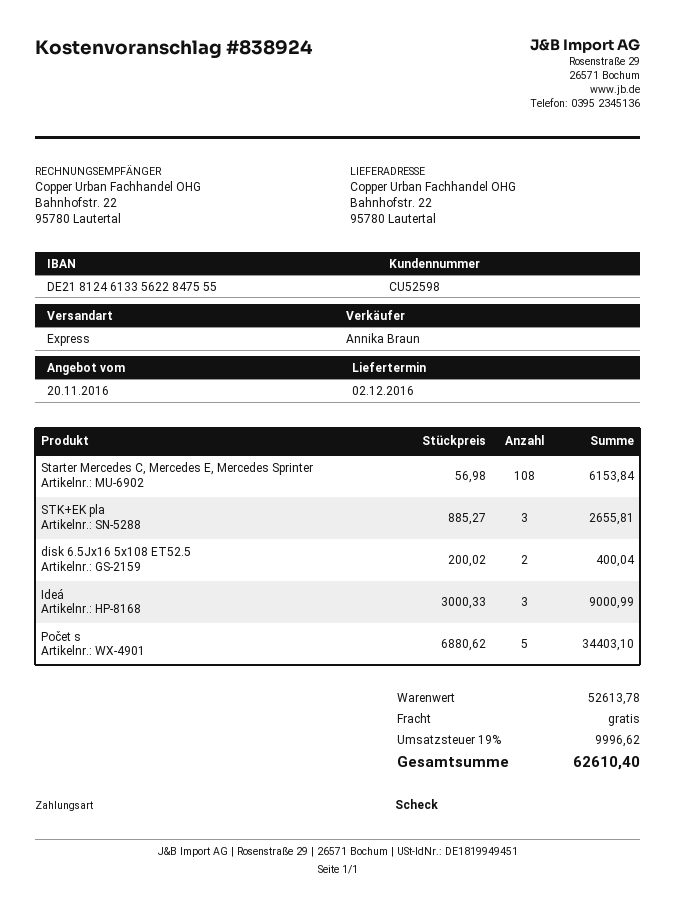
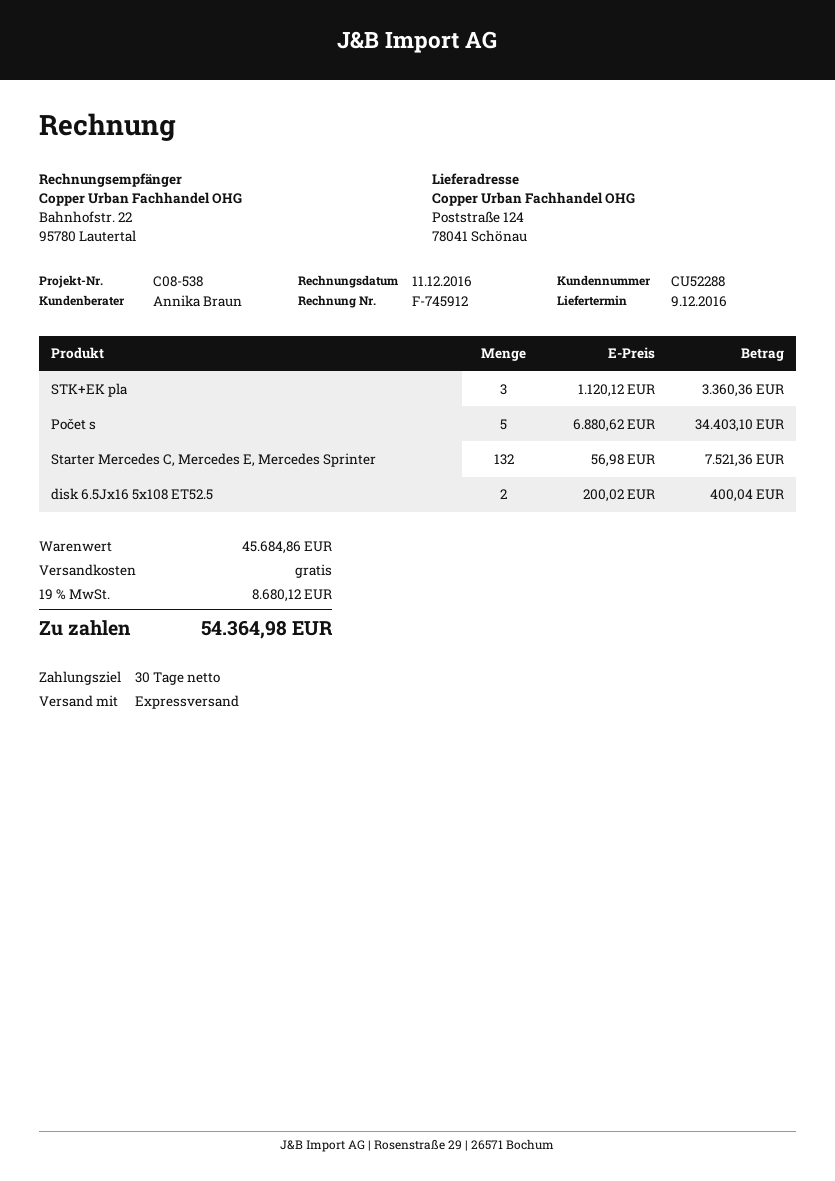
delivery date: 2016-12-02 -> 2016-12-09
customer number: CU52598 -> CU52288
ship to: Bahnhofstr. 22, 95780 Lautertal -> Poststraße 124, 78041 Schönau
Starter Mercedes C, Mercedes E, Mercedes Sprinter: 108 x 56.98 = 6153.84 -> 132 x 56.98 = 7521.36
STK+EK pla: 3 x 885.27 = 2655.81 -> 3 x 1120.12 = 3360.36
Ideá: 3 x 3000.33 = 9000.99 -> none
subtotal: 52613.78 -> 45684.86
tax: 19% = 9996.62 -> 19% = 8680.12
total: 62610.40 -> 54364.98

